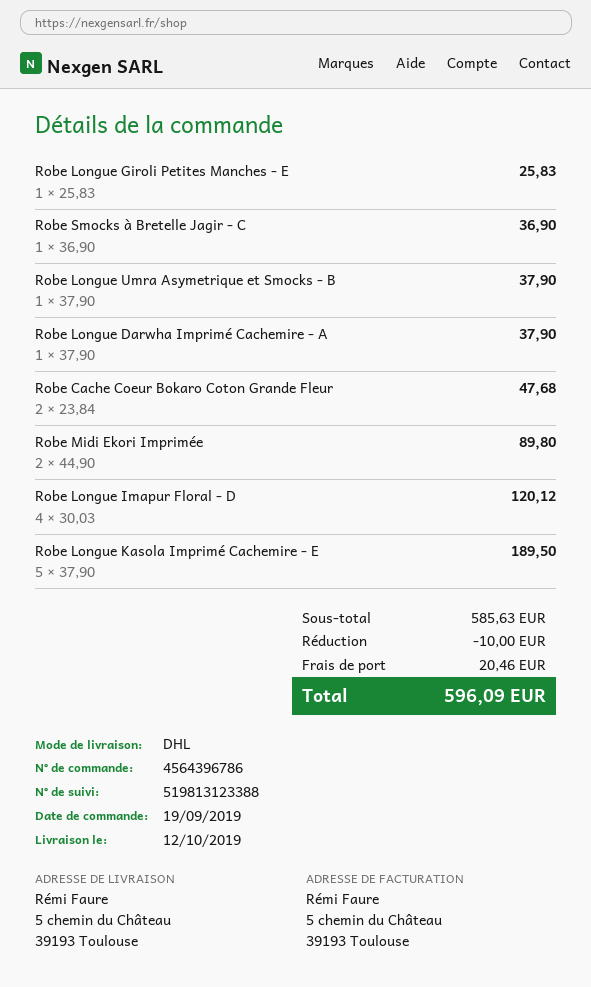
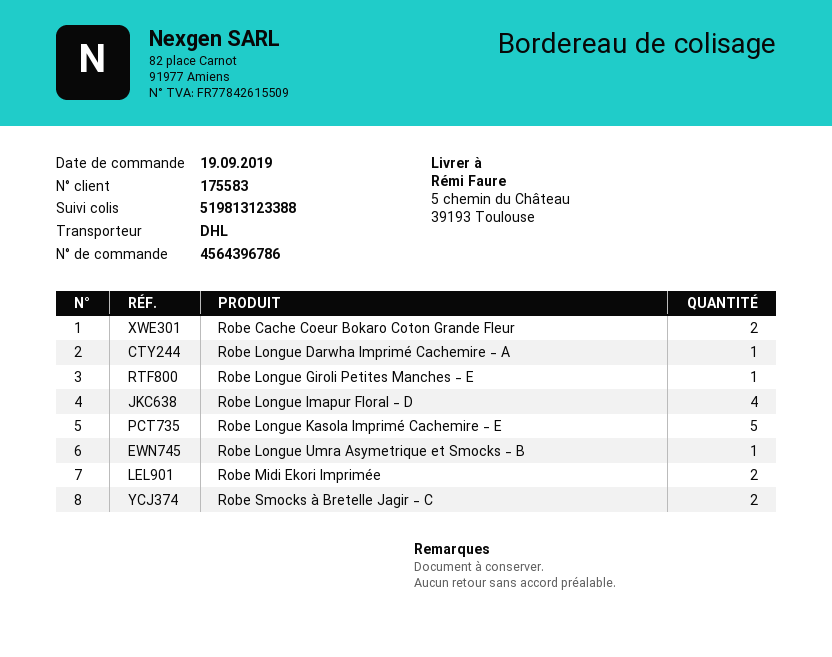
Robe Smocks à Bretelle Jagir - C: 1 -> 2

